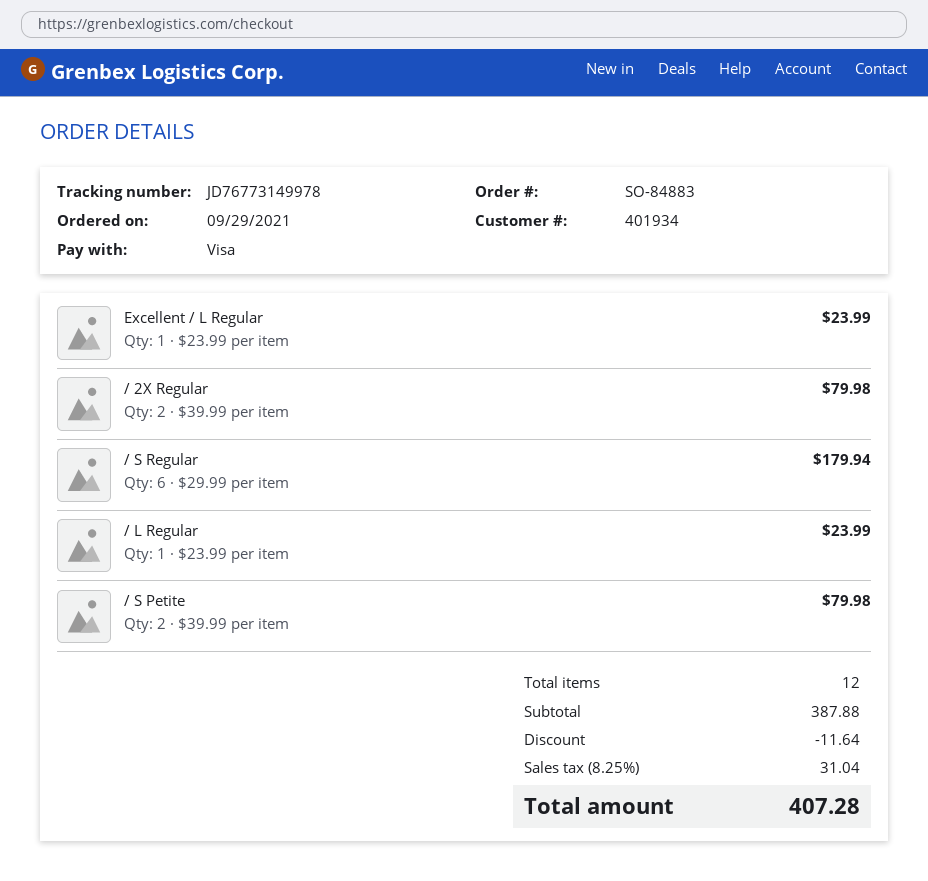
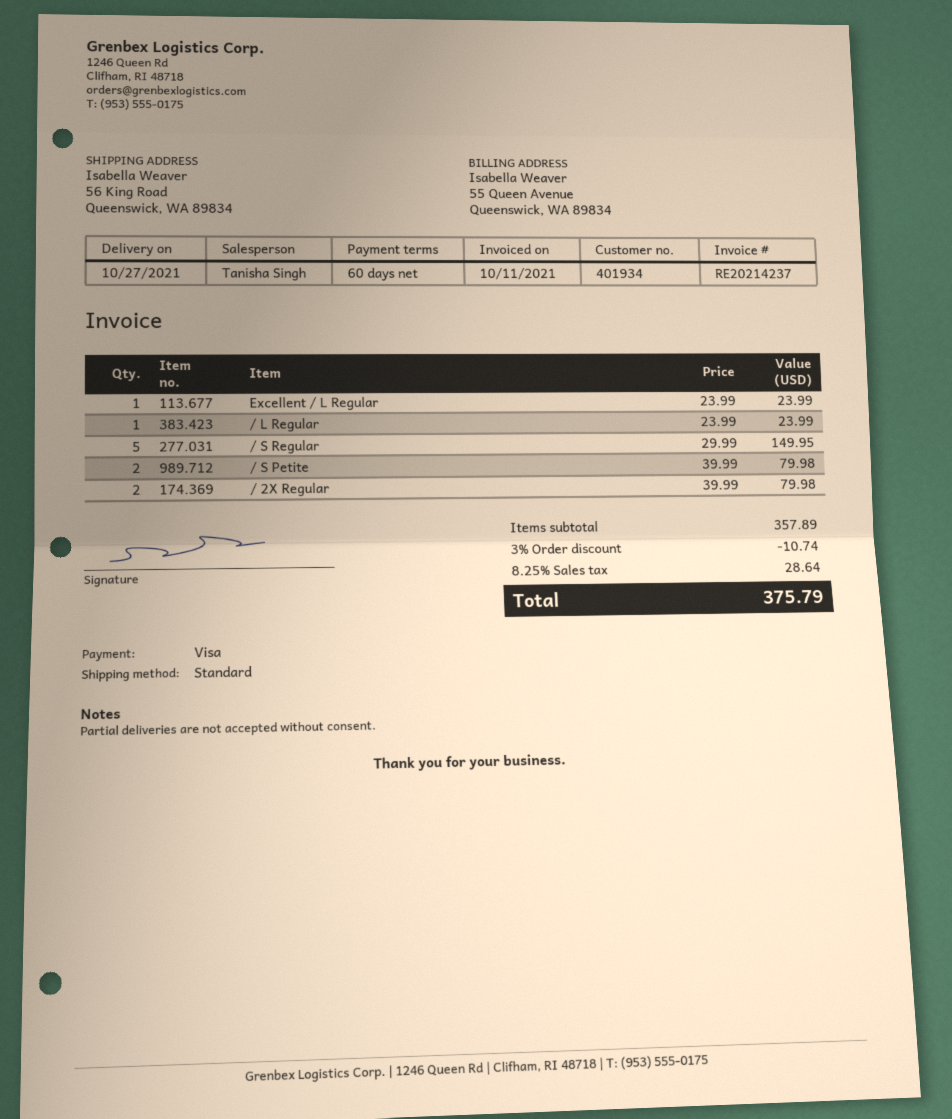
/ S Regular: 6 x 29.99 = 179.94 -> 5 x 29.99 = 149.95
subtotal: 387.88 -> 357.89
discount: 11.64 -> 10.74
tax: 8.25% = 31.04 -> 8.25% = 28.64
total: 407.28 -> 375.79

